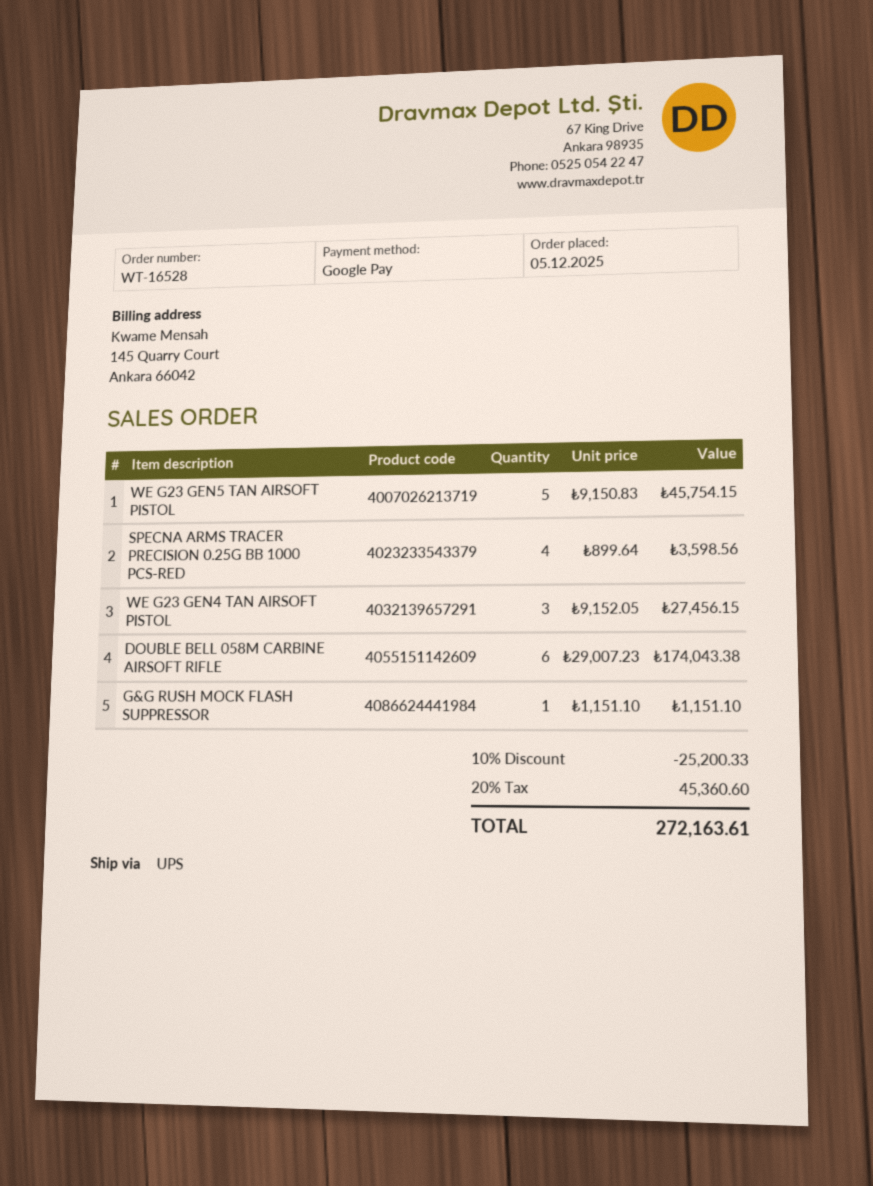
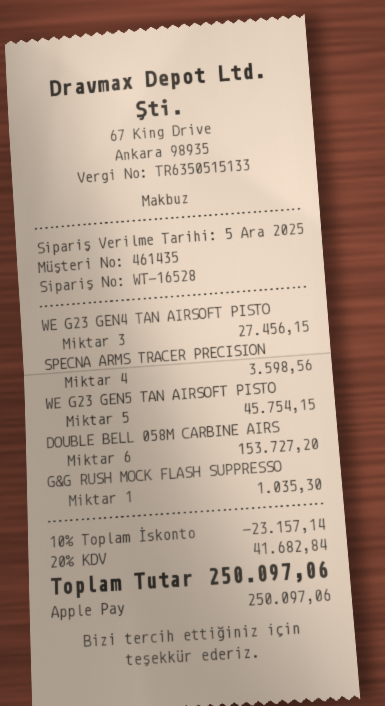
payment method: Google Pay -> Apple Pay
DOUBLE BELL 058M CARBINE AIRSOFT RIFLE: 6 for 174043.38 -> 6 for 153727.20
G&G RUSH MOCK FLASH SUPPRESSOR: 1 for 1151.10 -> 1 for 1035.30
discount: 10% = 25200.33 -> 10% = 23157.14
tax: 20% = 45360.60 -> 20% = 41682.84
total: 272163.61 -> 250097.06

